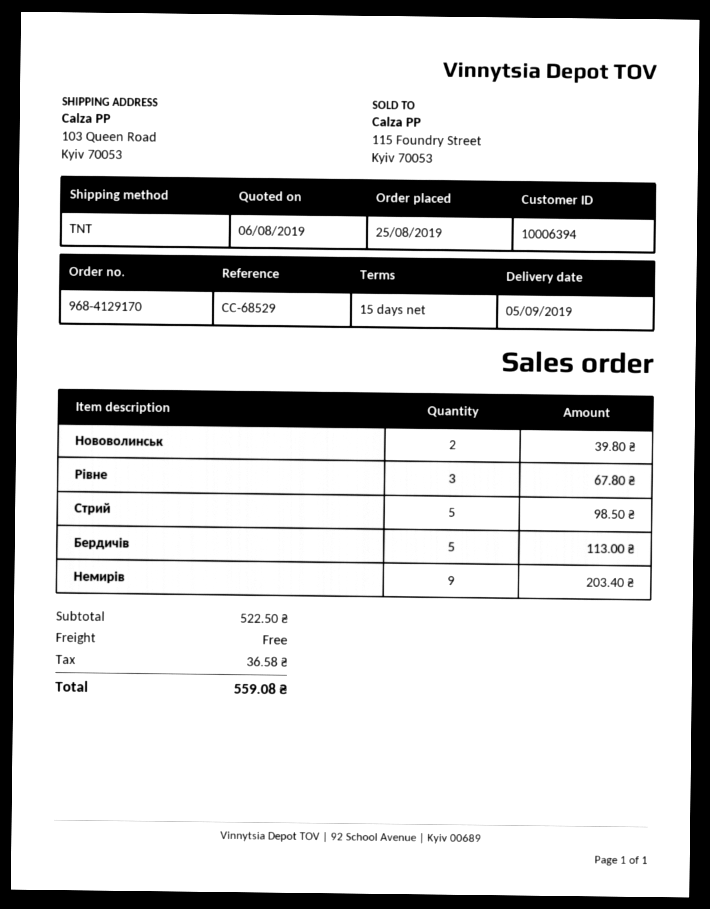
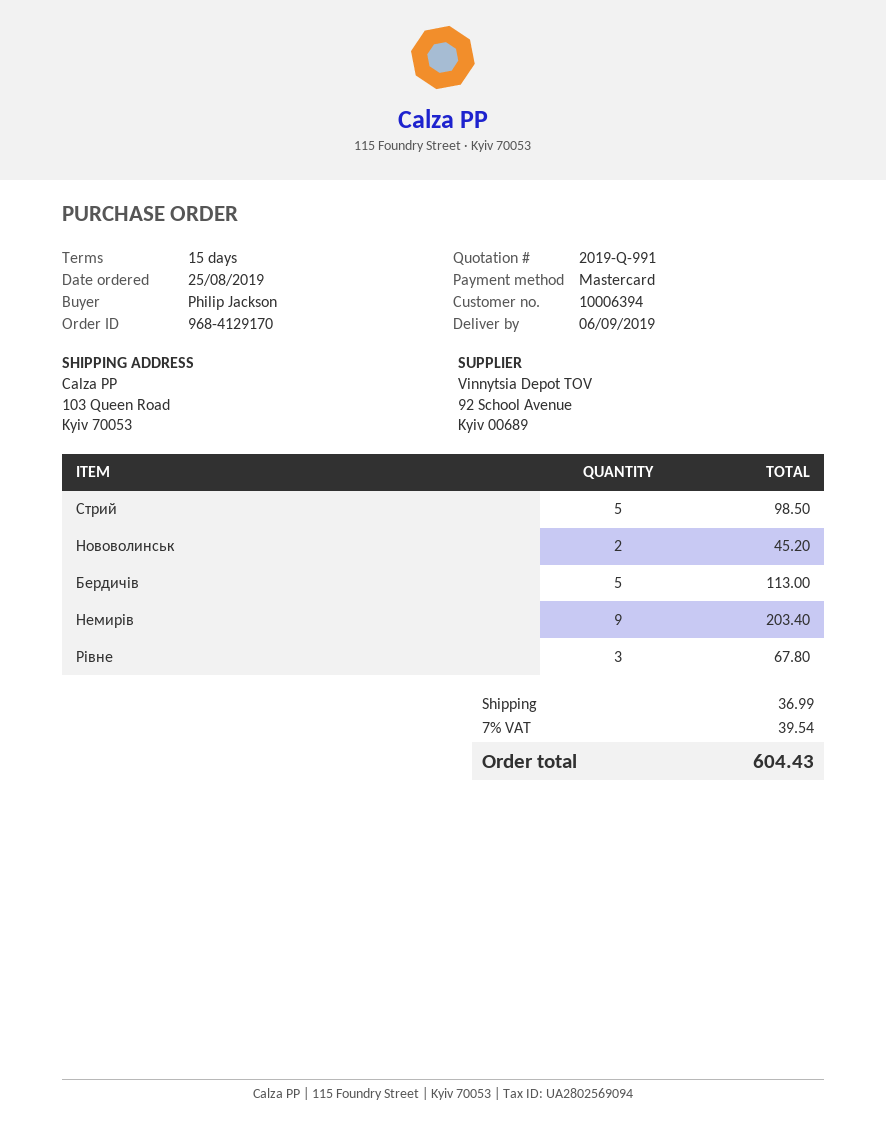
delivery date: 2019-09-05 -> 2019-09-06
Нововолинськ: 2 for 39.80 -> 2 for 45.20
shipping: 0.00 -> 36.99
tax: 36.58 -> 39.54
total: 559.08 -> 604.43

